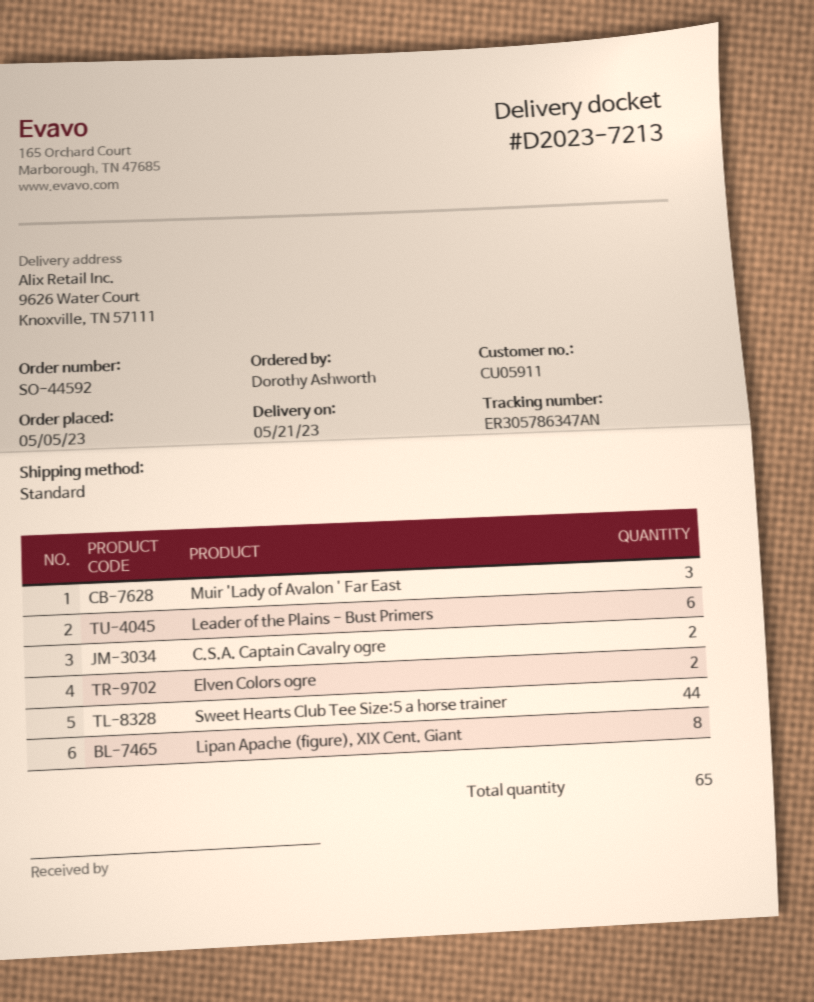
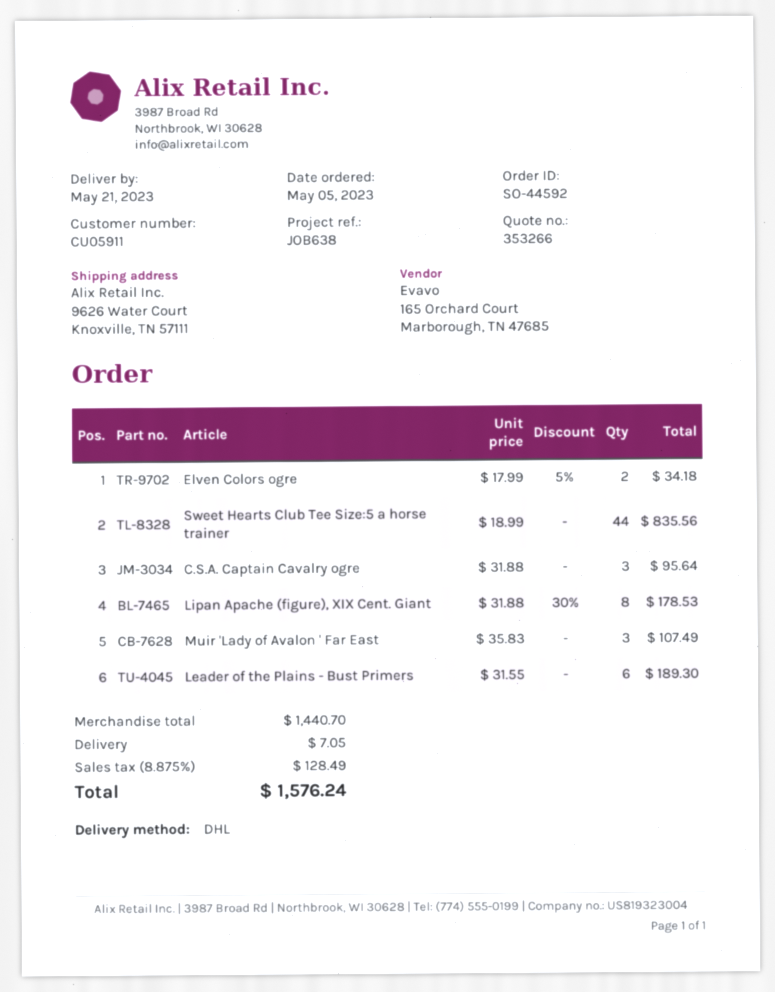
shipping method: standard -> DHL
C.S.A. Captain Cavalry ogre: 2 -> 3

